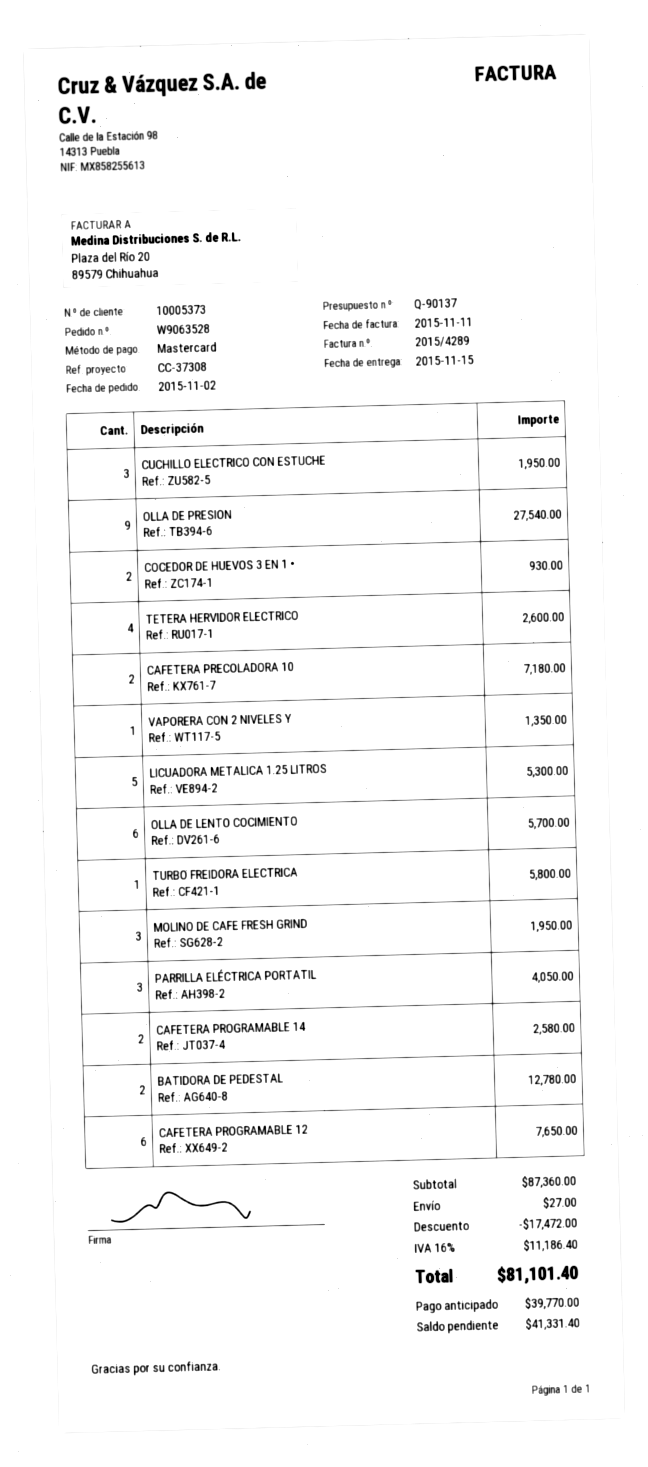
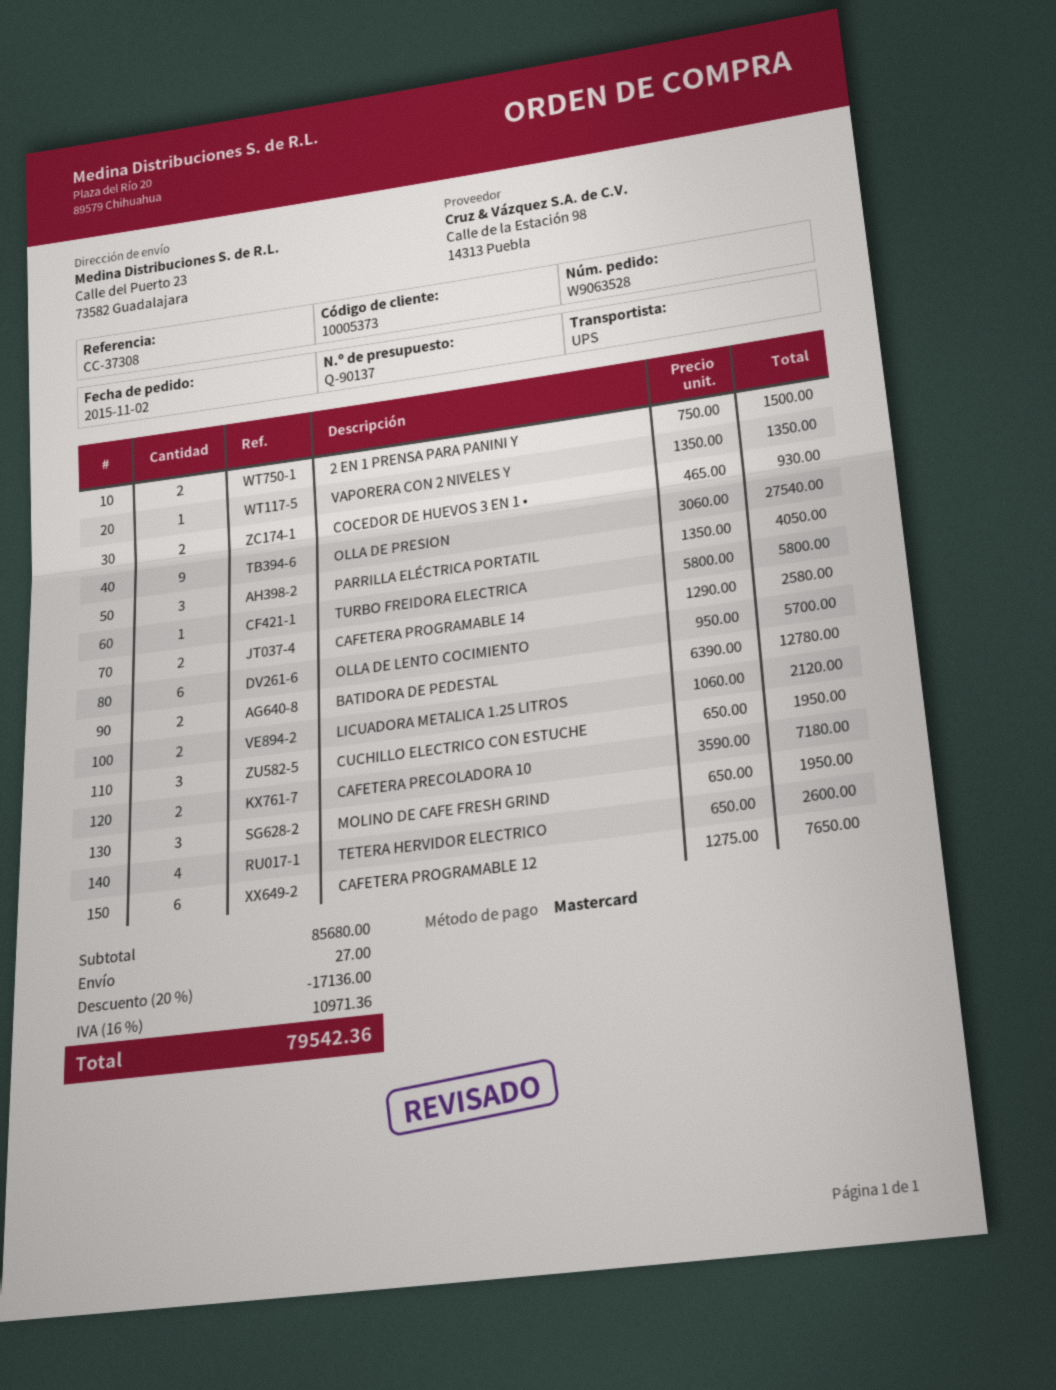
LICUADORA METALICA 1.25 LITROS: 5 for 5300.00 -> 2 for 2120.00
2 EN 1 PRENSA PARA PANINI Y: none -> 2 for 1500.00
subtotal: 87360.00 -> 85680.00
discount: 17472.00 -> 17136.00
tax: 16% = 11186.40 -> 16% = 10971.36
total: 81101.40 -> 79542.36

